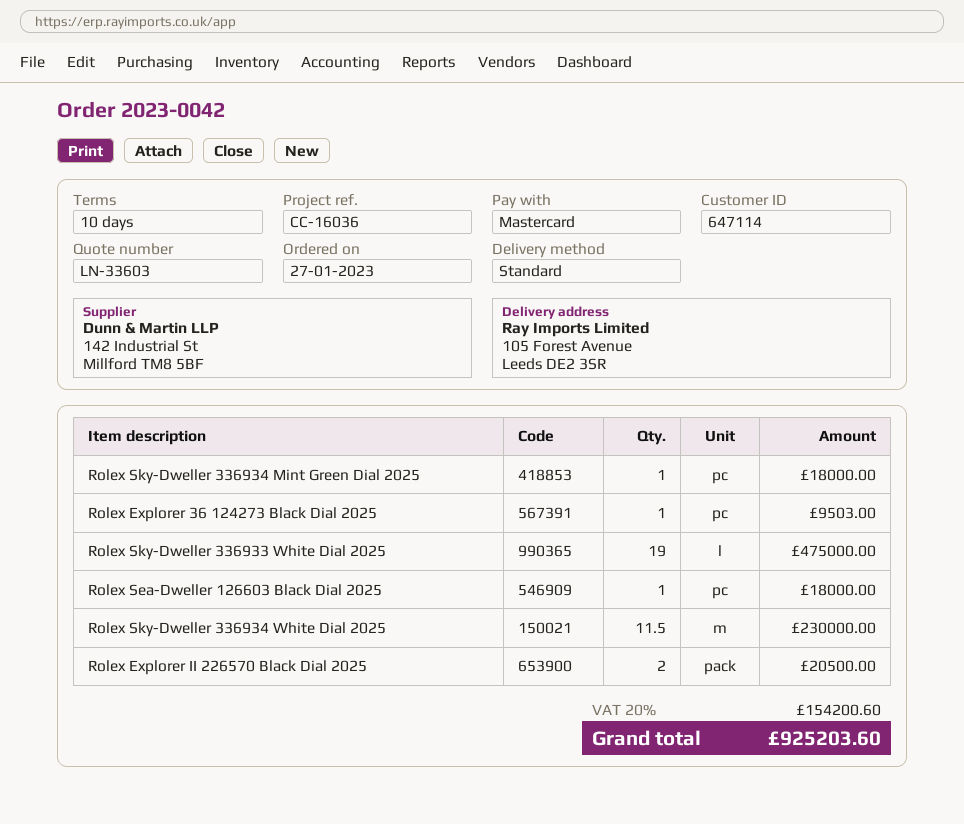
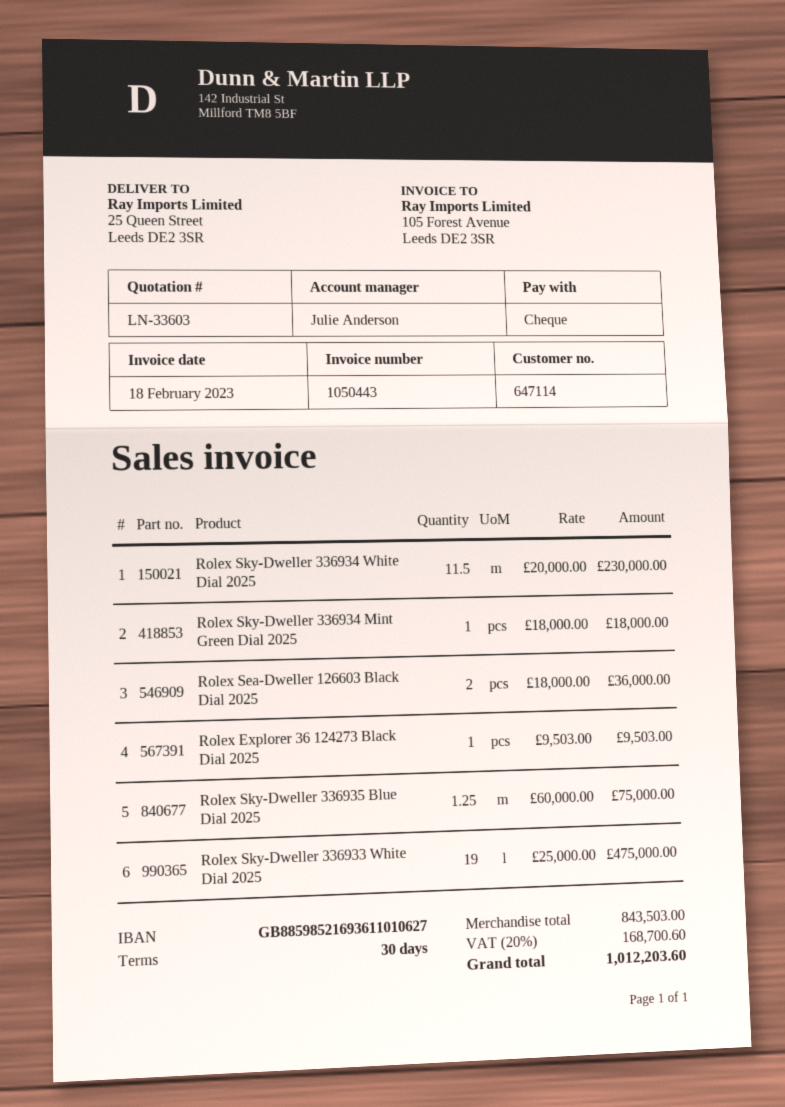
payment terms: 10 days -> 30 days
payment method: Mastercard -> cheque
ship to: 105 Forest Avenue, Leeds DE2 3SR -> 25 Queen Street, Leeds DE2 3SR
Rolex Sea-Dweller 126603 Black Dial 2025: 1 for 18000.00 -> 2 for 36000.00
Rolex Explorer II 226570 Black Dial 2025: 2 for 20500.00 -> none
Rolex Sky-Dweller 336935 Blue Dial 2025: none -> 1.25 for 75000.00
tax: 20% = 154200.60 -> 20% = 168700.60
total: 925203.60 -> 1012203.60

